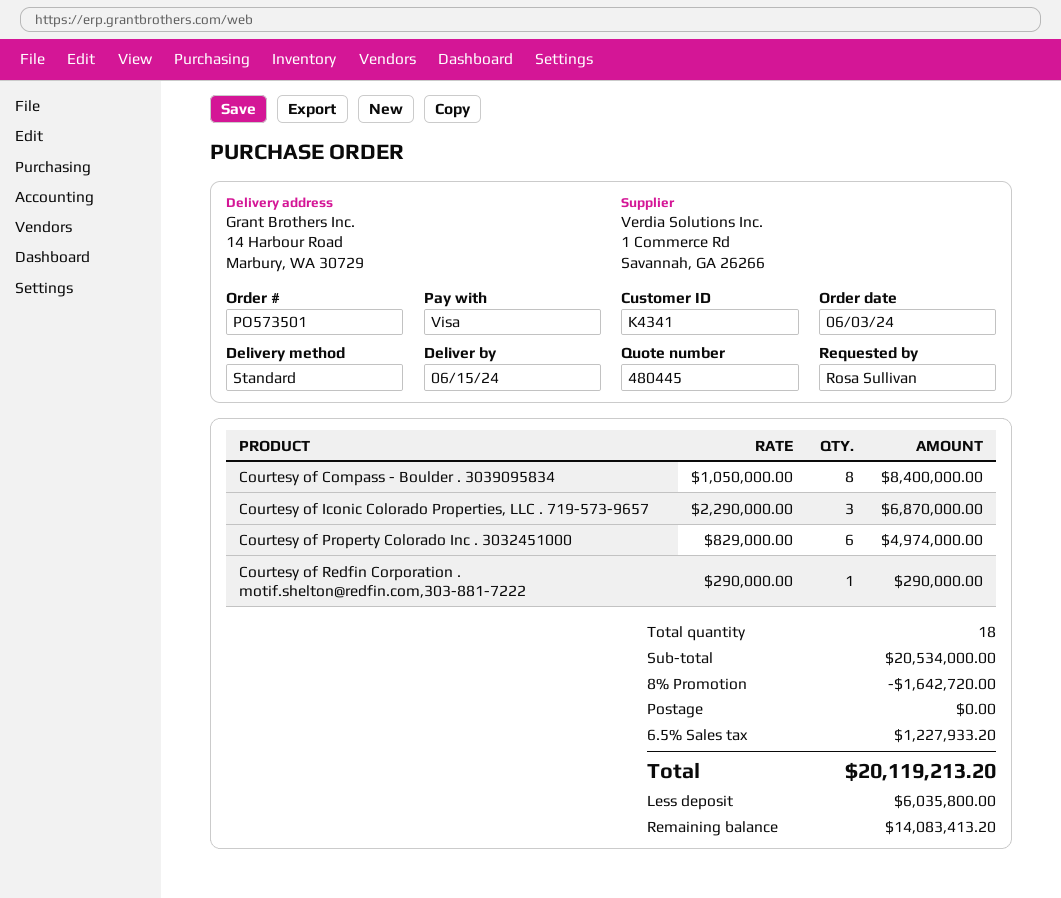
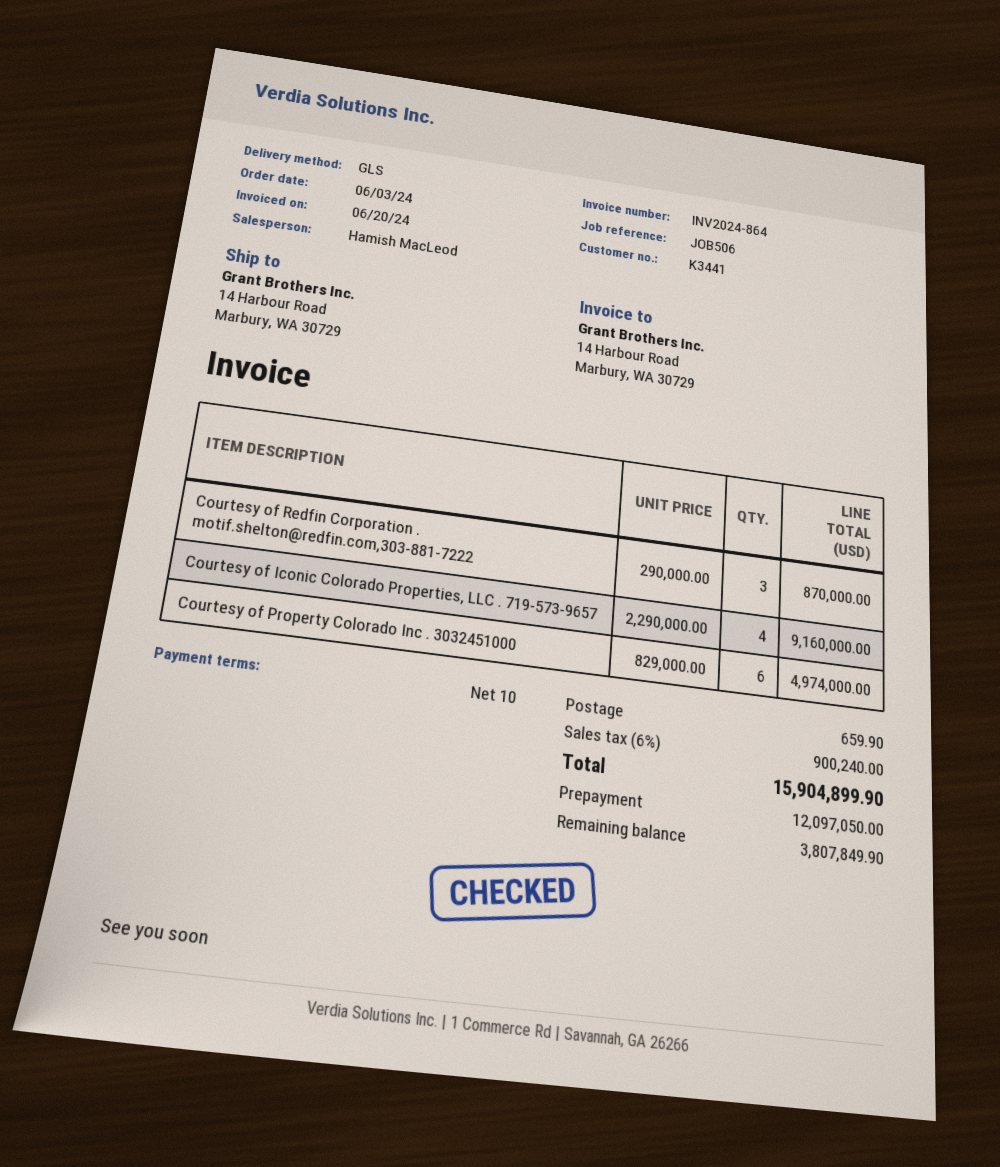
customer number: K4341 -> K3441
shipping method: standard -> GLS
Courtesy of Compass - Boulder . 3039095834: 8 x 1050000.00 = 8400000.00 -> none
Courtesy of Iconic Colorado Properties, LLC . 719-573-9657: 3 x 2290000.00 = 6870000.00 -> 4 x 2290000.00 = 9160000.00
Courtesy of Redfin Corporation . motif.shelton@redfin.com,303-881-7222: 1 x 290000.00 = 290000.00 -> 3 x 290000.00 = 870000.00
discount: 8% = 1642720.00 -> none
shipping: 0.00 -> 659.90
tax: 6.5% = 1227933.20 -> 6% = 900240.00
total: 20119213.20 -> 15904899.90
deposit: 6035800.00 -> 12097050.00
balance: 14083413.20 -> 3807849.90

